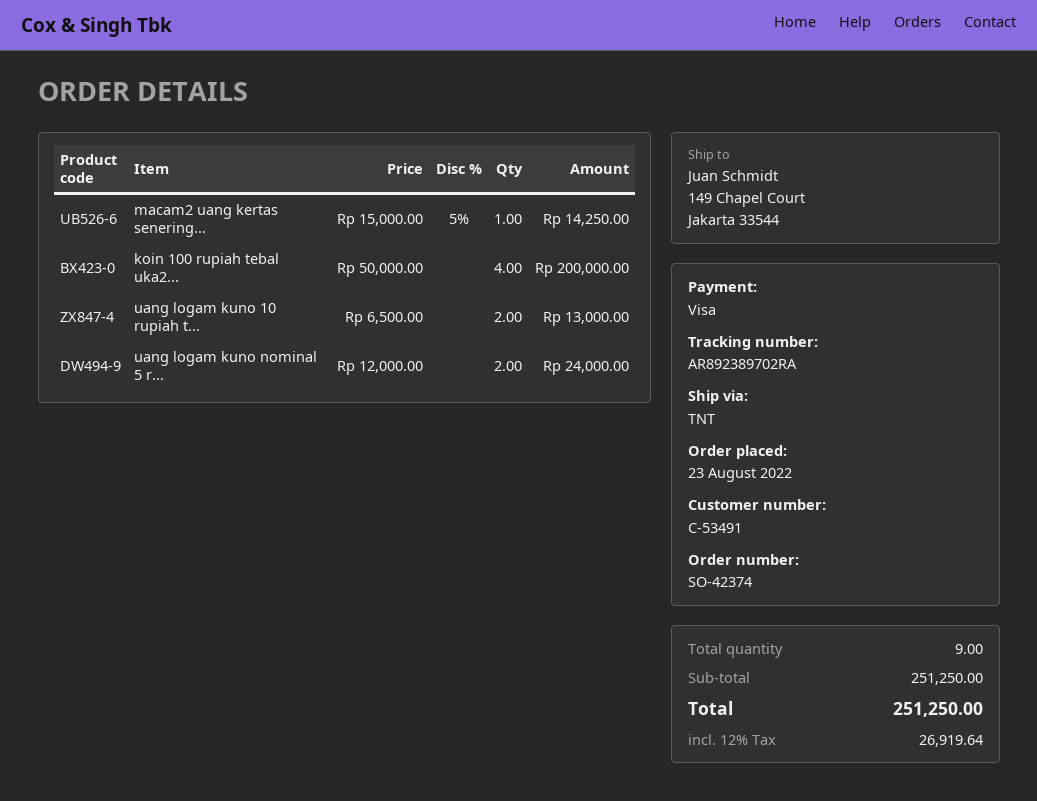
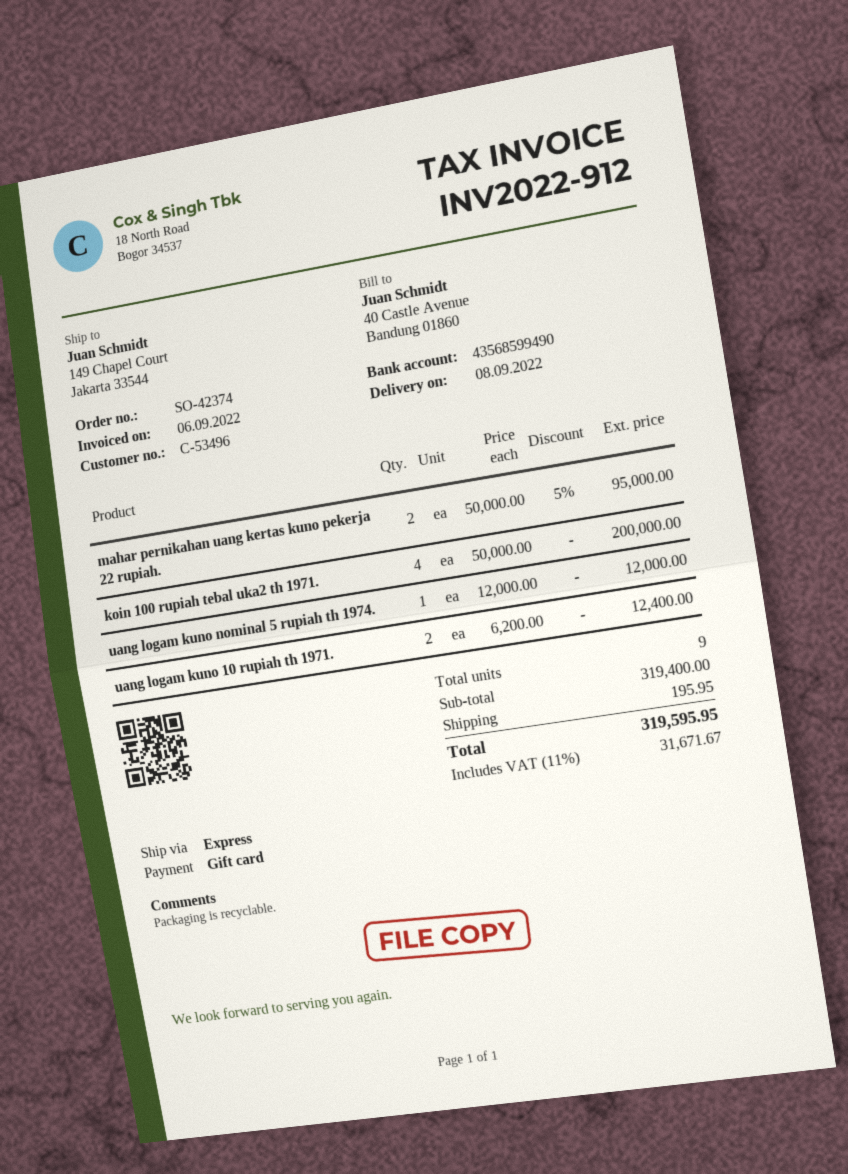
customer number: C-53491 -> C-53496
payment method: Visa -> gift card
shipping method: TNT -> express
macam2 uang kertas senering...: 1 x 15000.00 - 5% = 14250.00 -> none
uang logam kuno 10 rupiah t...: 2 x 6500.00 = 13000.00 -> 2 x 6200.00 = 12400.00
uang logam kuno nominal 5 r...: 2 x 12000.00 = 24000.00 -> 1 x 12000.00 = 12000.00
mahar pernikahan uang kertas kuno pekerja 22 rupiah.: none -> 2 x 50000.00 - 5% = 95000.00
subtotal: 251250.00 -> 319400.00
shipping: none -> 195.95
tax: 12% = 26919.64 -> 11% = 31671.67
total: 251250.00 -> 319595.95

